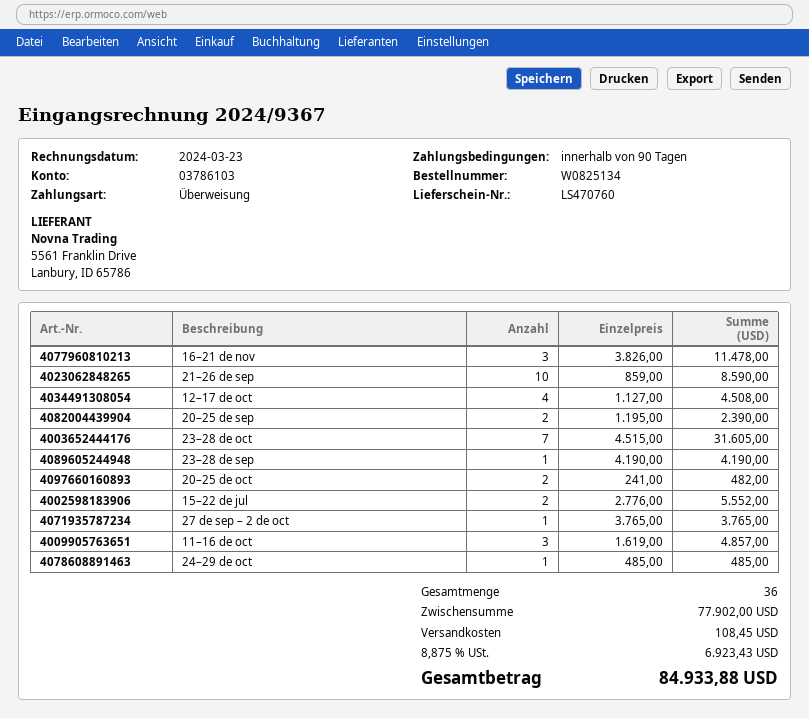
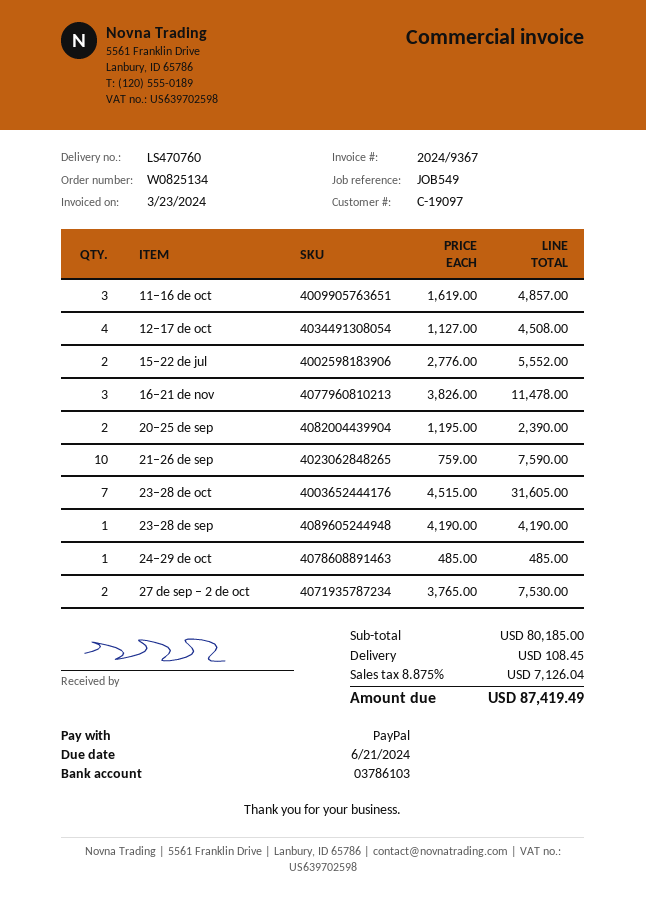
payment method: bank transfer -> PayPal
21–26 de sep: 10 x 859.00 = 8590.00 -> 10 x 759.00 = 7590.00
20–25 de oct: 2 x 241.00 = 482.00 -> none
27 de sep – 2 de oct: 1 x 3765.00 = 3765.00 -> 2 x 3765.00 = 7530.00
subtotal: 77902.00 -> 80185.00
tax: 8.875% = 6923.43 -> 8.875% = 7126.04
total: 84933.88 -> 87419.49

